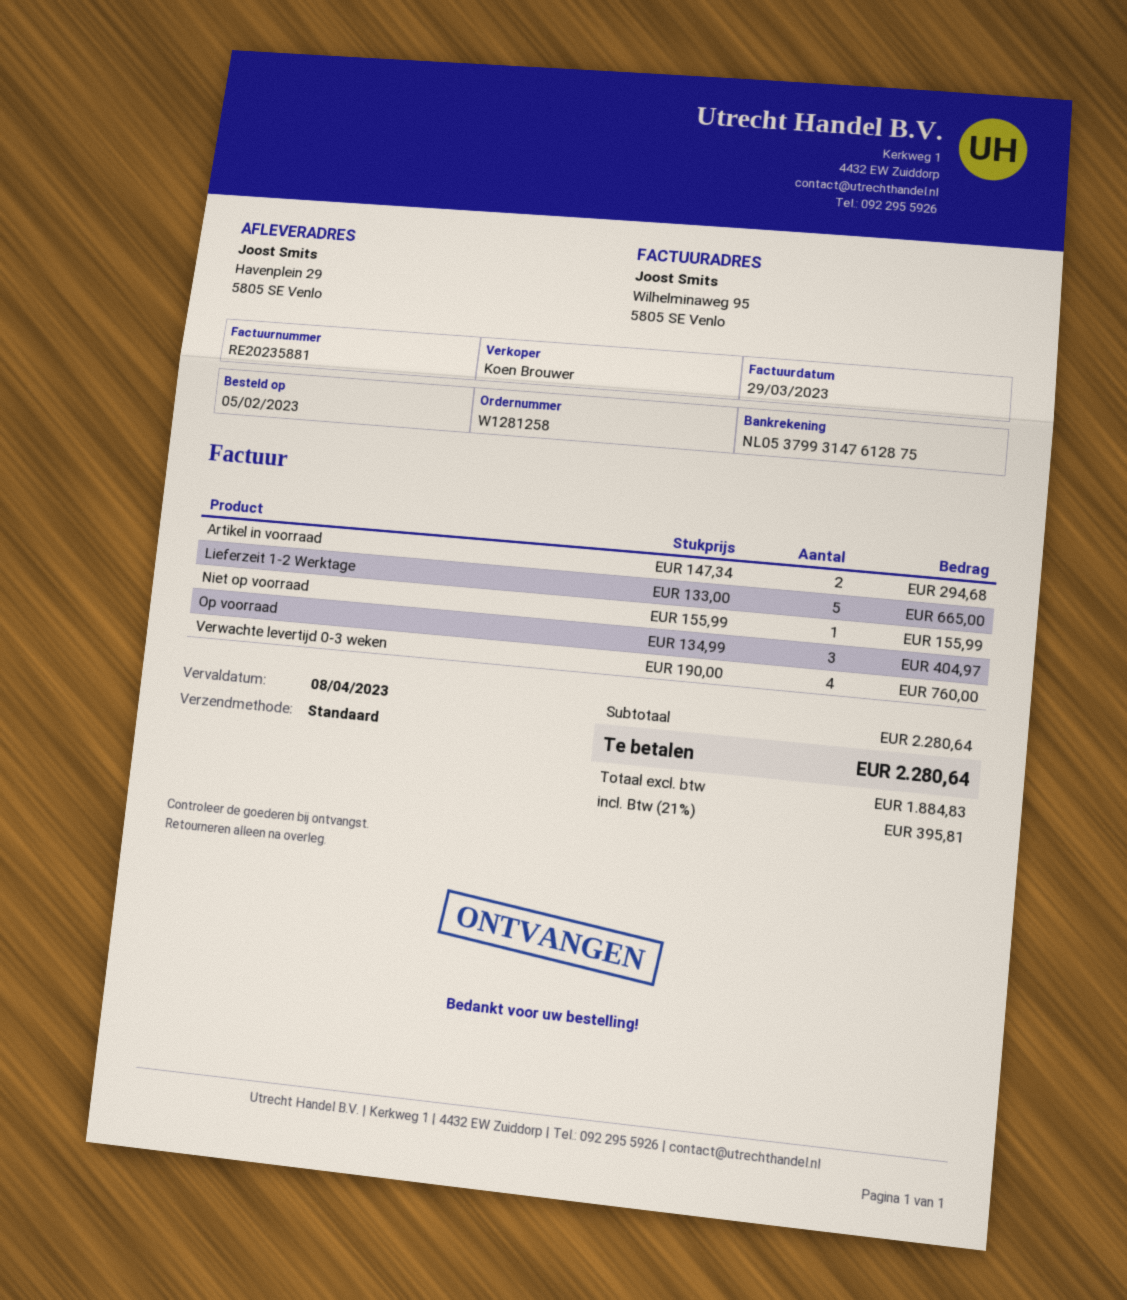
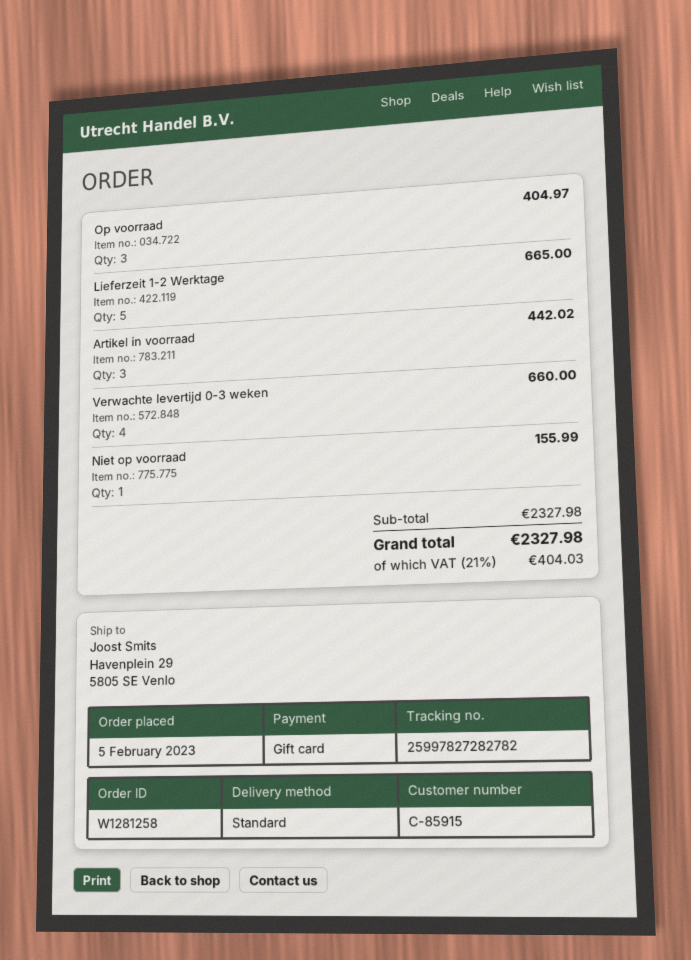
Artikel in voorraad: 2 for 294.68 -> 3 for 442.02
Verwachte levertijd 0-3 weken: 4 for 760.00 -> 4 for 660.00
subtotal: 2280.64 -> 2327.98
tax: 21% = 395.81 -> 21% = 404.03
total: 2280.64 -> 2327.98

